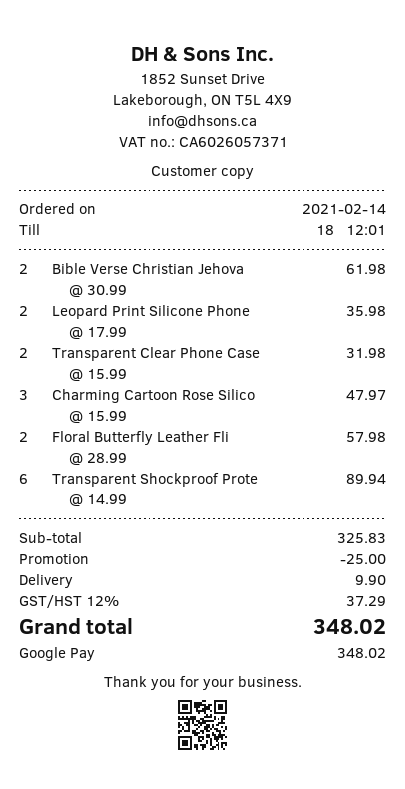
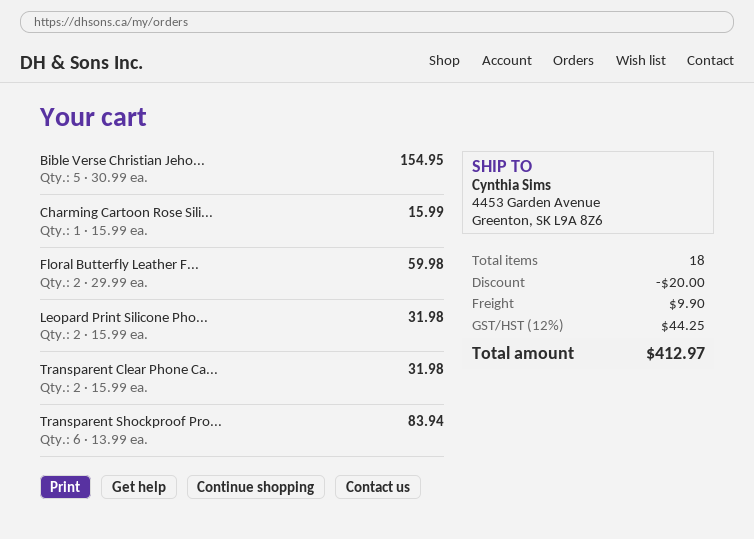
Bible Verse Christian Jehova: 2 x 30.99 = 61.98 -> 5 x 30.99 = 154.95
Leopard Print Silicone Phone: 2 x 17.99 = 35.98 -> 2 x 15.99 = 31.98
Charming Cartoon Rose Silico: 3 x 15.99 = 47.97 -> 1 x 15.99 = 15.99
Floral Butterfly Leather Fli: 2 x 28.99 = 57.98 -> 2 x 29.99 = 59.98
Transparent Shockproof Prote: 6 x 14.99 = 89.94 -> 6 x 13.99 = 83.94
discount: 25.00 -> 20.00
tax: 12% = 37.29 -> 12% = 44.25
total: 348.02 -> 412.97

